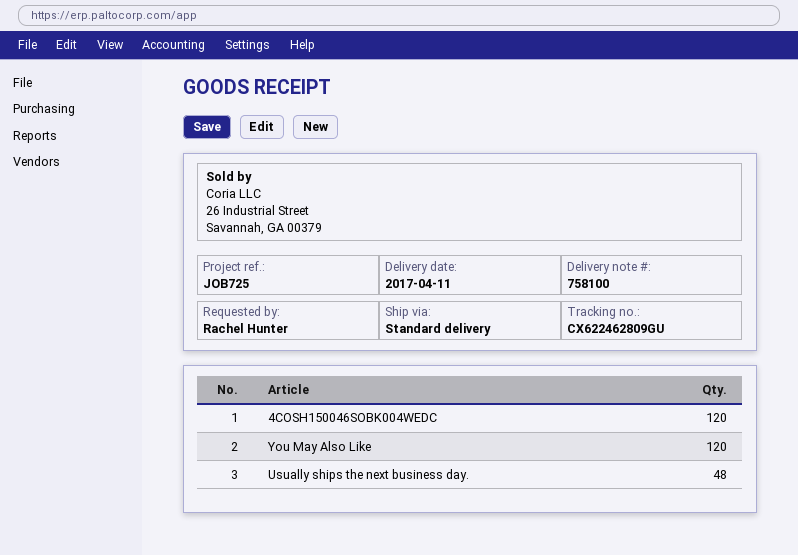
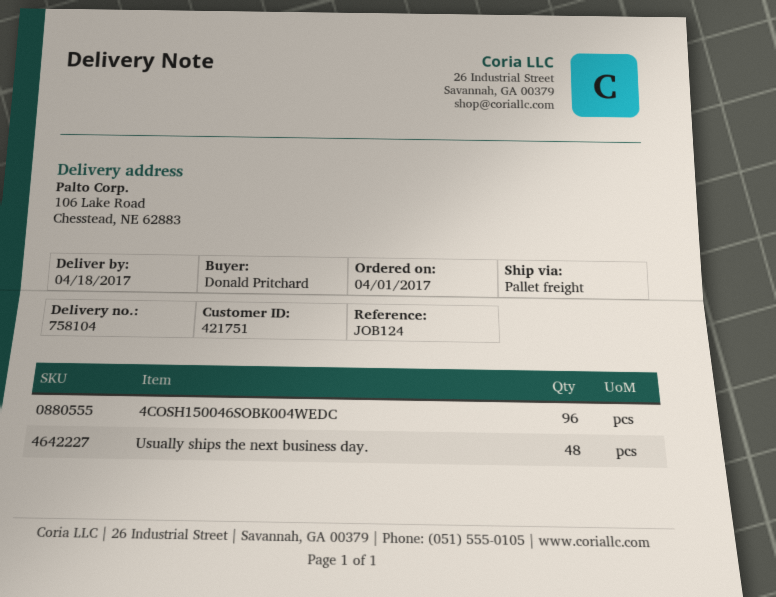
delivery note number: 758100 -> 758104
delivery date: 2017-04-11 -> 2017-04-18
reference: JOB725 -> JOB124
ordered by: Rachel Hunter -> Donald Pritchard
shipping method: standard -> pallet freight
4COSH150046SOBK004WEDC: 120 -> 96
You May Also Like: 120 -> none

